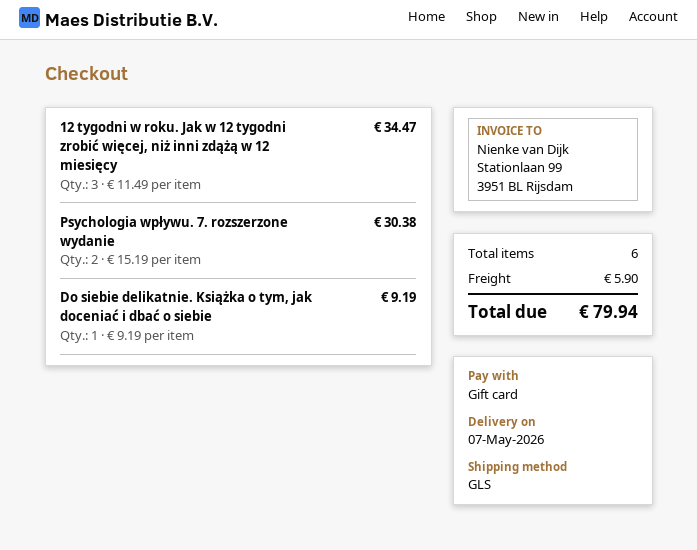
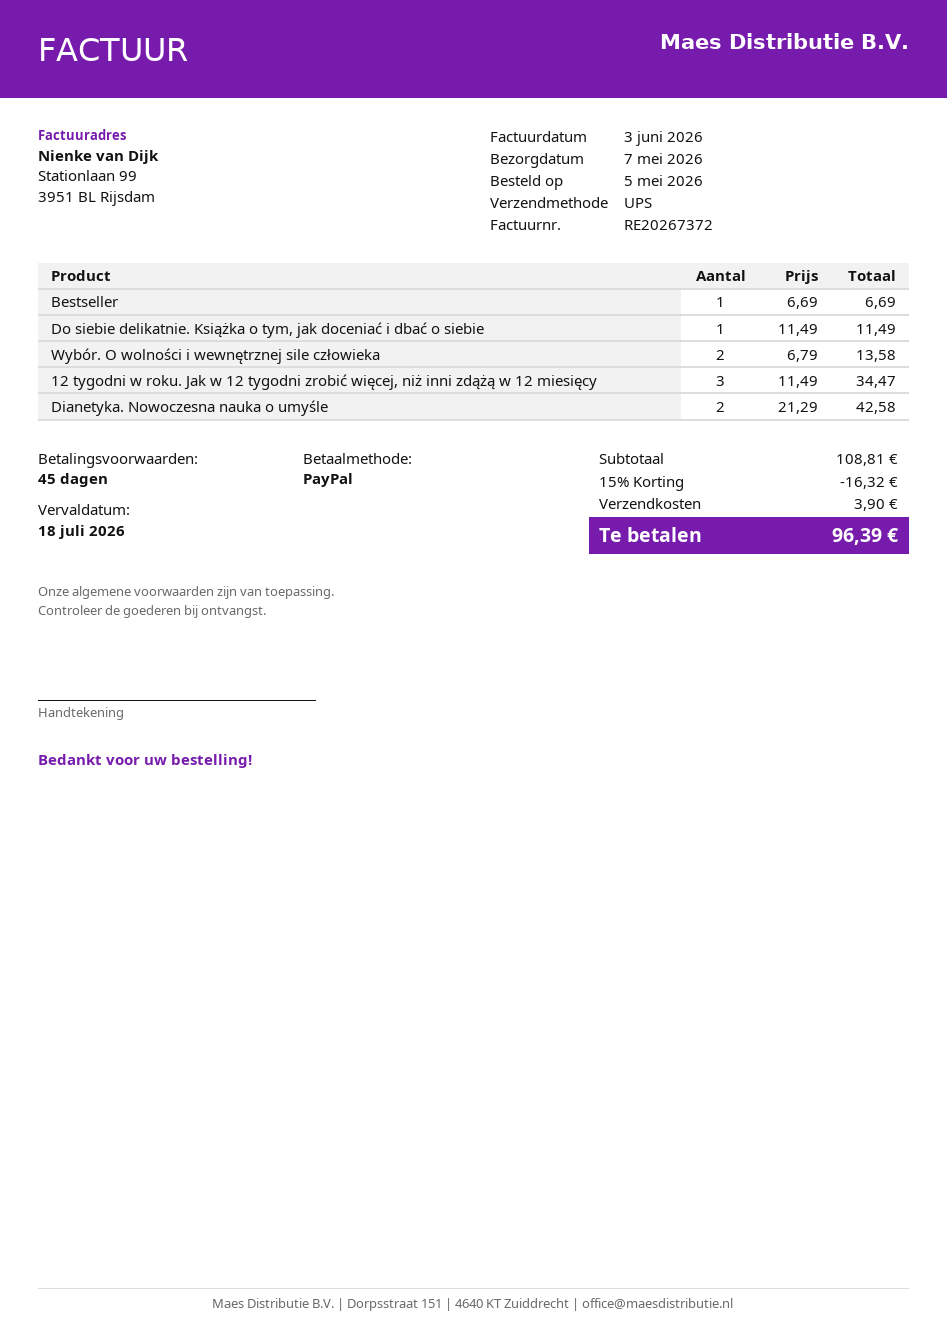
payment method: gift card -> PayPal
shipping method: GLS -> UPS
Psychologia wpływu. 7. rozszerzone wydanie: 2 x 15.19 = 30.38 -> none
Do siebie delikatnie. Książka o tym, jak doceniać i dbać o siebie: 1 x 9.19 = 9.19 -> 1 x 11.49 = 11.49
Bestseller: none -> 1 x 6.69 = 6.69
Wybór. O wolności i wewnętrznej sile człowieka: none -> 2 x 6.79 = 13.58
Dianetyka. Nowoczesna nauka o umyśle: none -> 2 x 21.29 = 42.58
discount: none -> 15% = 16.32
shipping: 5.90 -> 3.90
total: 79.94 -> 96.39

